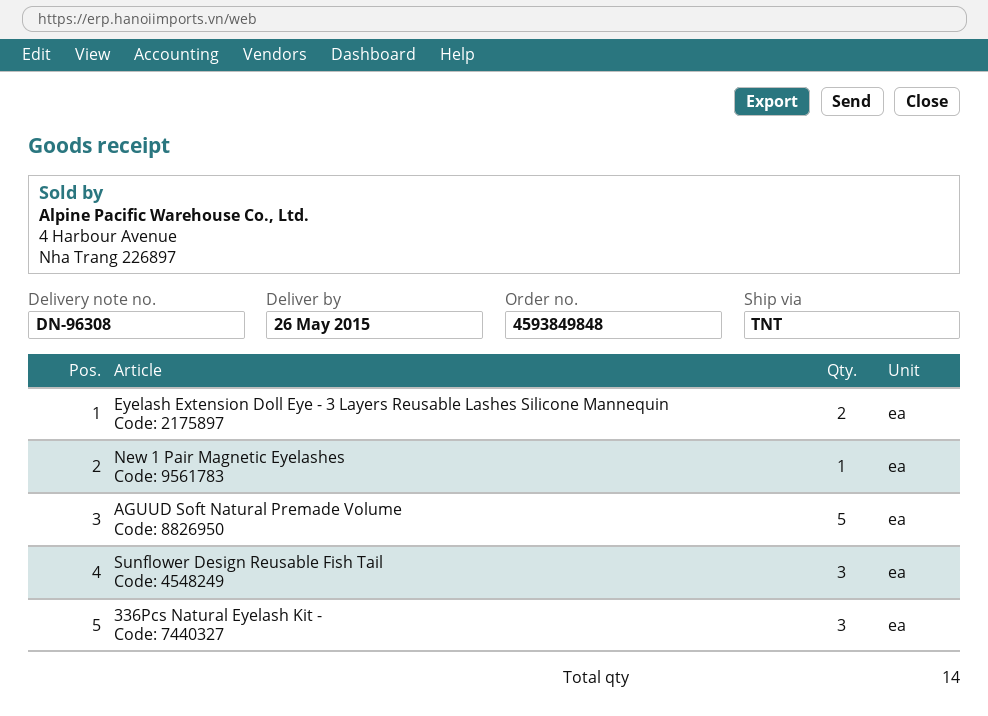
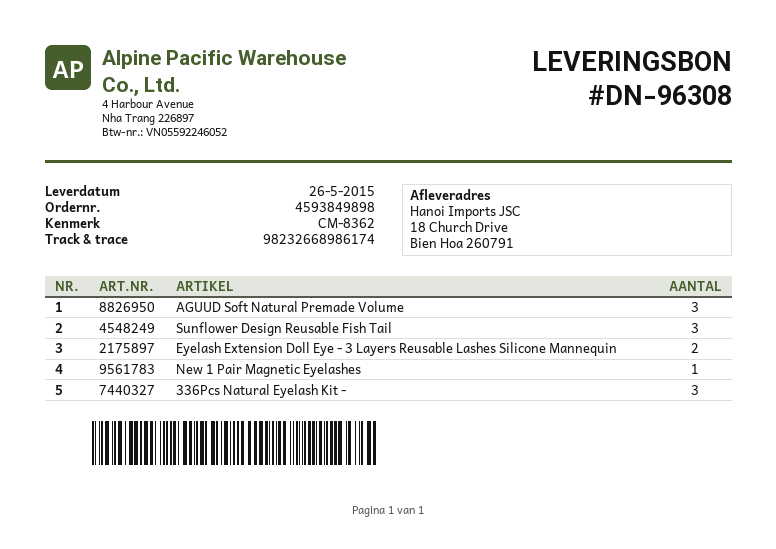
order number: 4593849848 -> 4593849898
AGUUD Soft Natural Premade Volume: 5 -> 3

